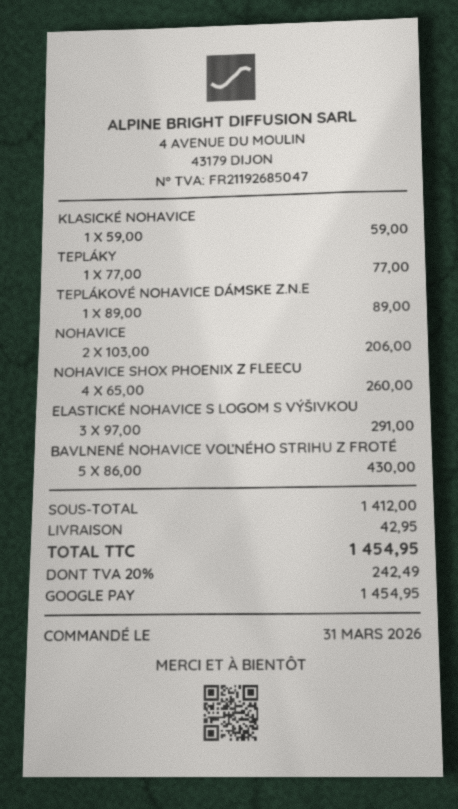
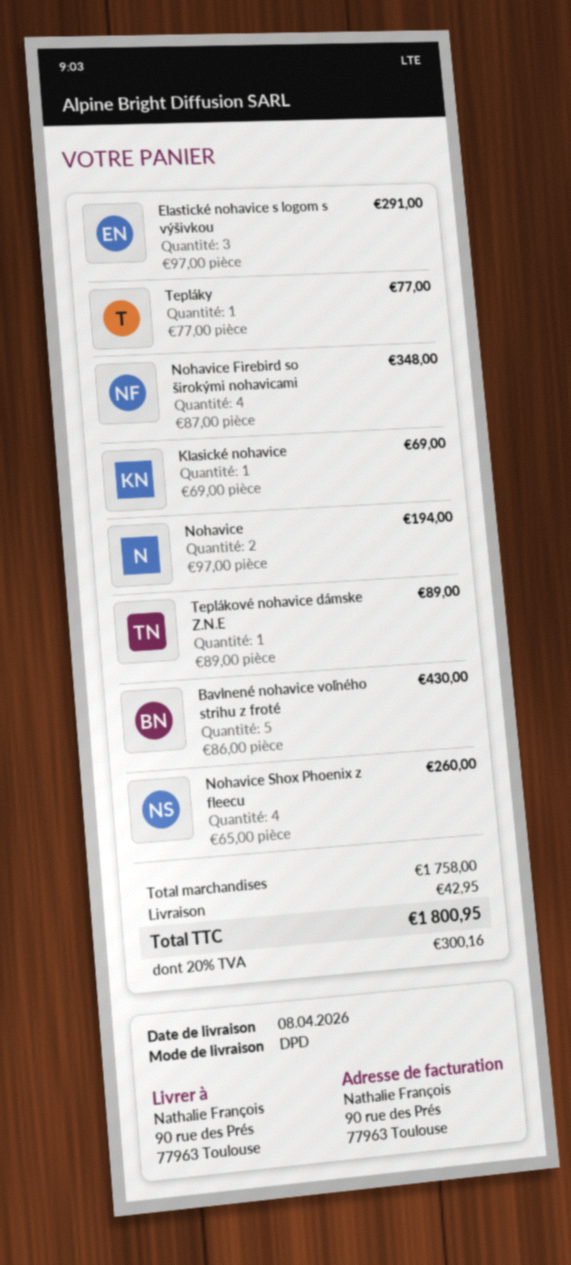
KLASICKÉ NOHAVICE: 1 x 59.00 = 59.00 -> 1 x 69.00 = 69.00
NOHAVICE: 2 x 103.00 = 206.00 -> 2 x 97.00 = 194.00
Nohavice Firebird so širokými nohavicami: none -> 4 x 87.00 = 348.00
subtotal: 1412.00 -> 1758.00
tax: 20% = 242.49 -> 20% = 300.16
total: 1454.95 -> 1800.95

